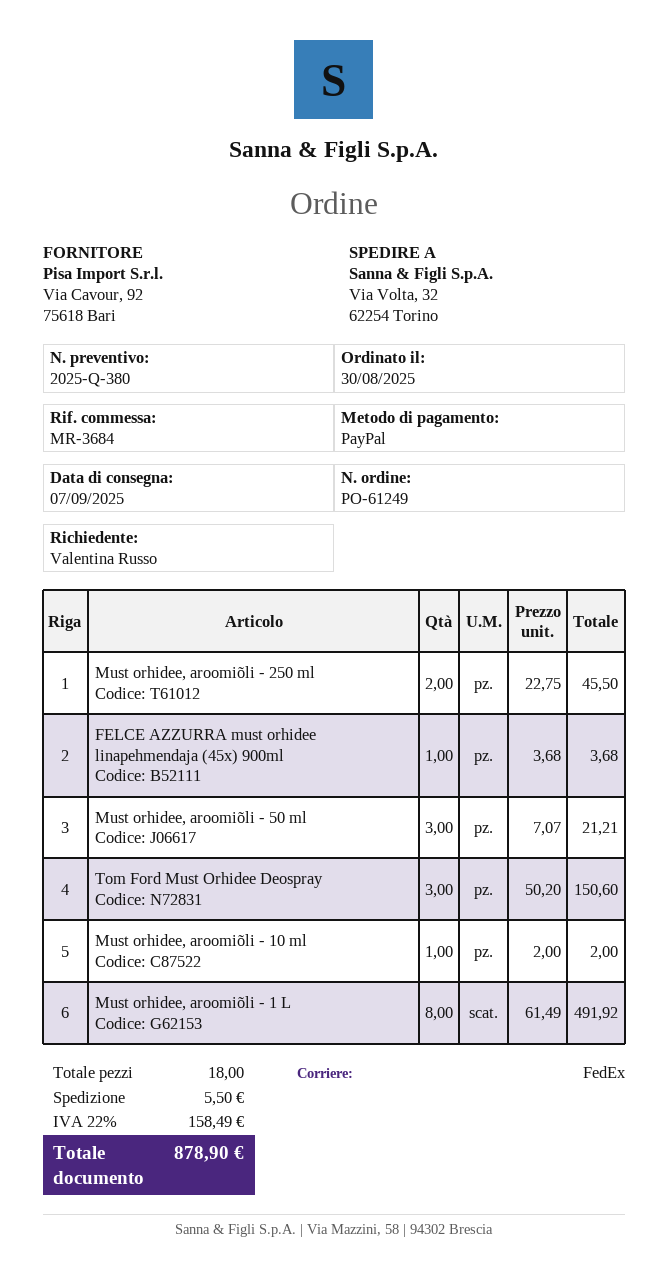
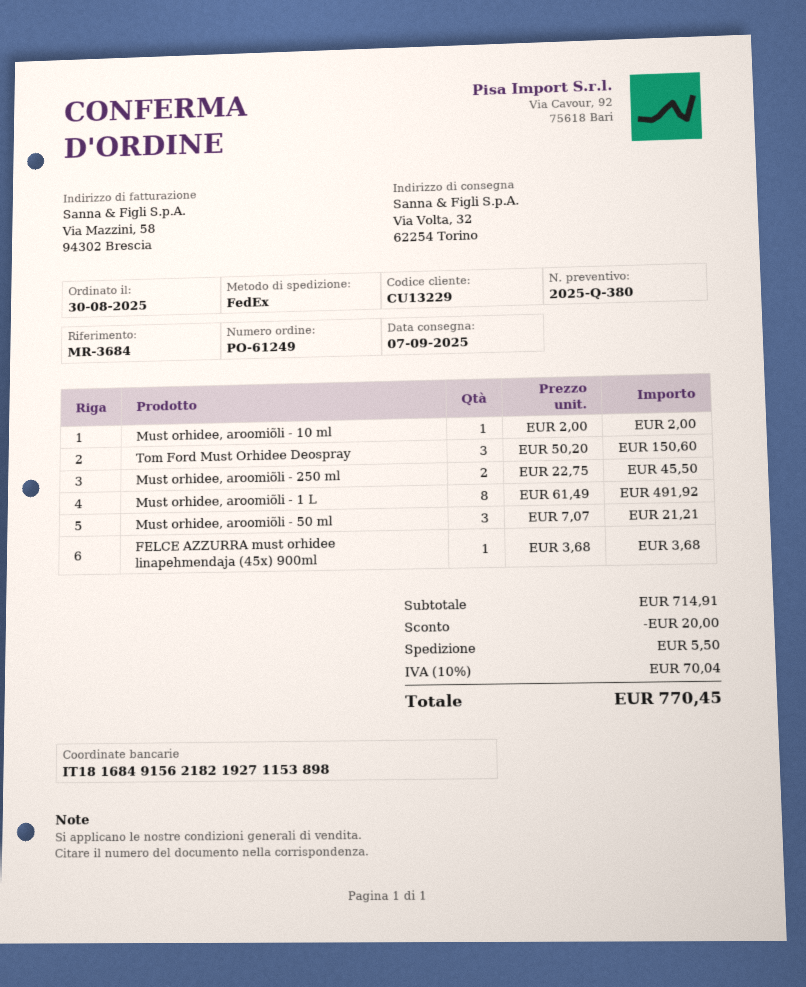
discount: none -> 20.00
tax: 22% = 158.49 -> 10% = 70.04
total: 878.90 -> 770.45

